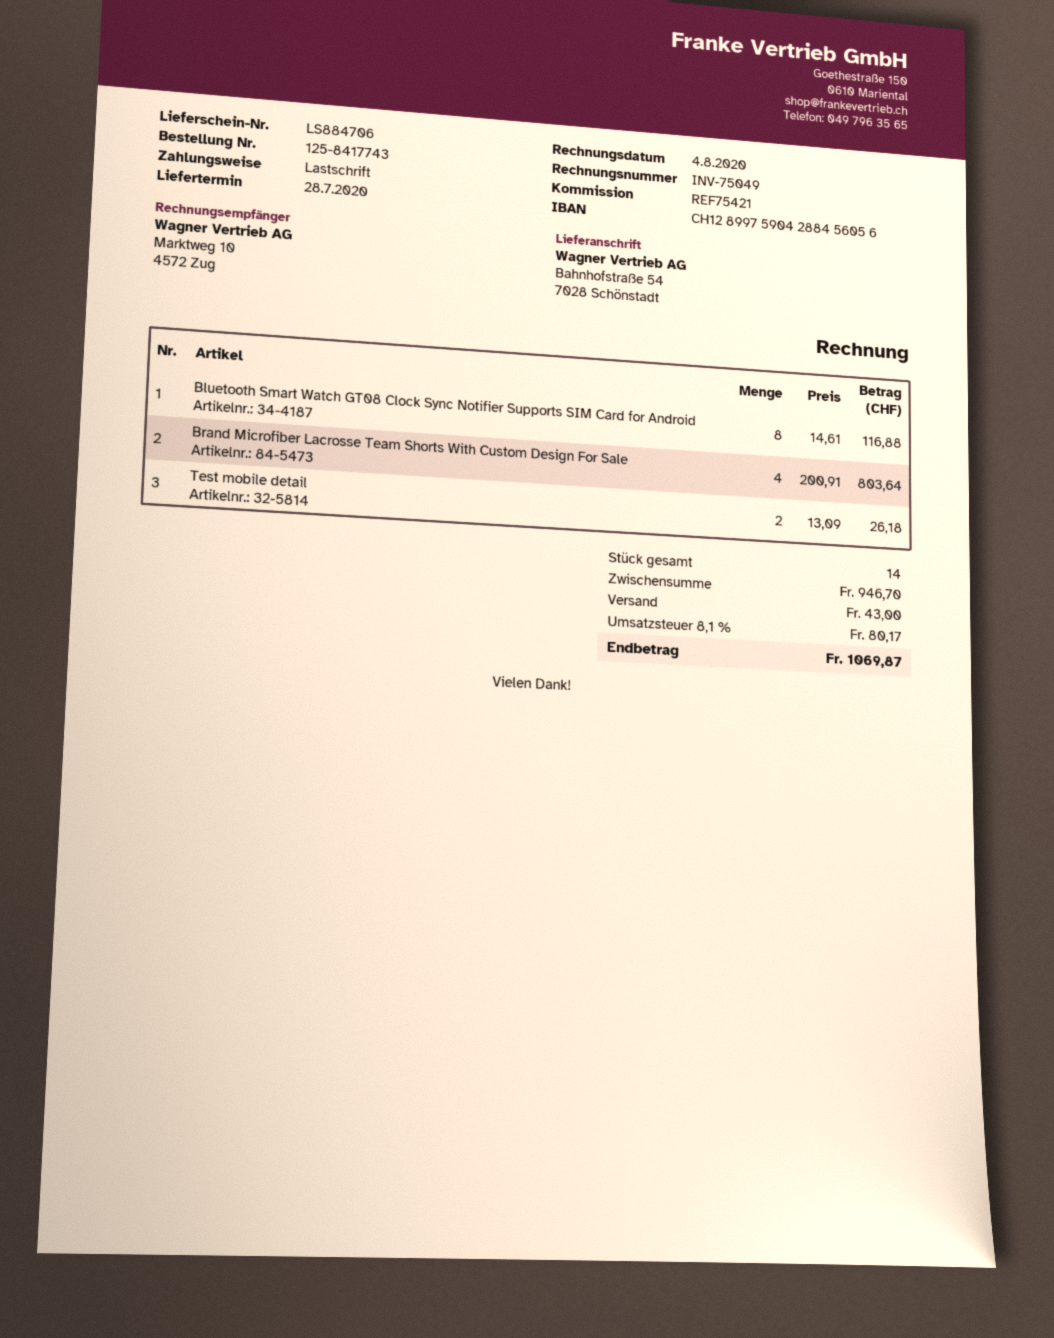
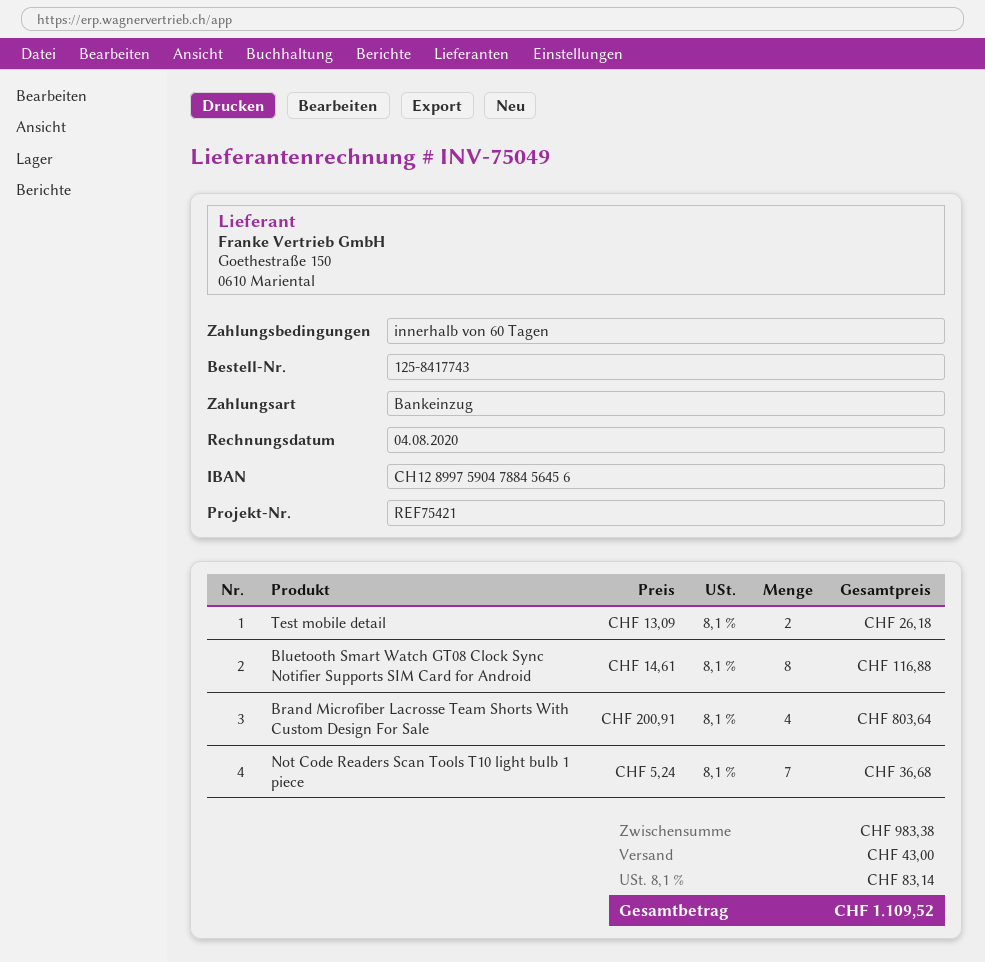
bank account: CH1289975904288456056 -> CH1289975904788456456
Not Code Readers Scan Tools T10 light bulb 1 piece: none -> 7 x 5.24 = 36.68
subtotal: 946.70 -> 983.38
tax: 8.1% = 80.17 -> 8.1% = 83.14
total: 1069.87 -> 1109.52

